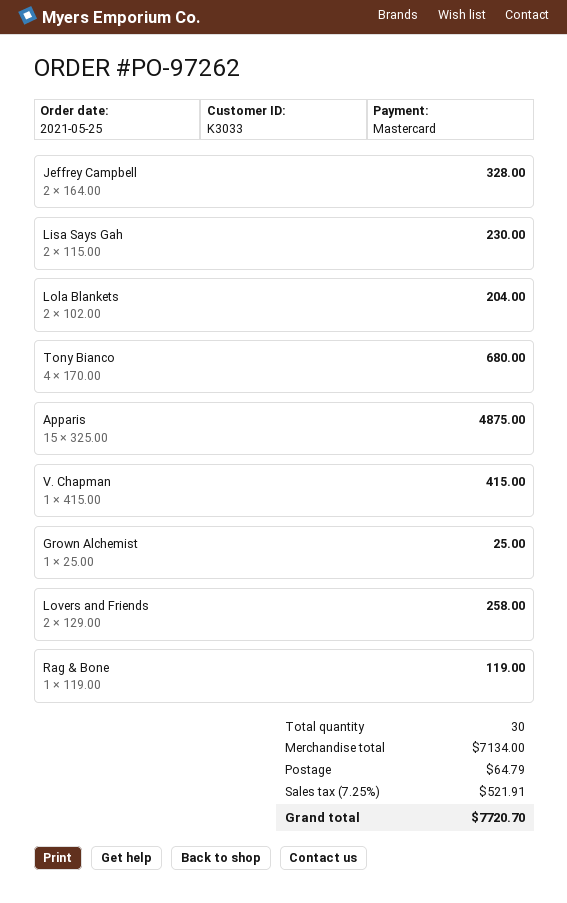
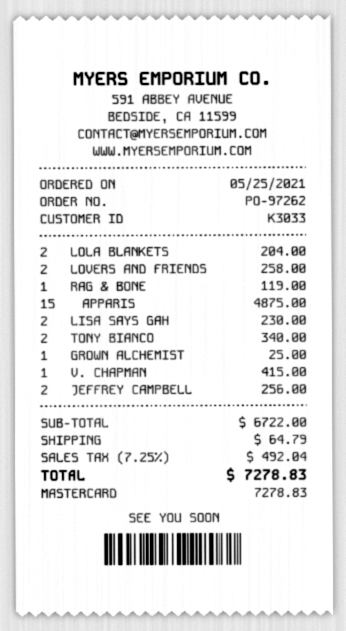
Jeffrey Campbell: 2 for 328.00 -> 2 for 256.00
Tony Bianco: 4 for 680.00 -> 2 for 340.00
subtotal: 7134.00 -> 6722.00
tax: 7.25% = 521.91 -> 7.25% = 492.04
total: 7720.70 -> 7278.83

